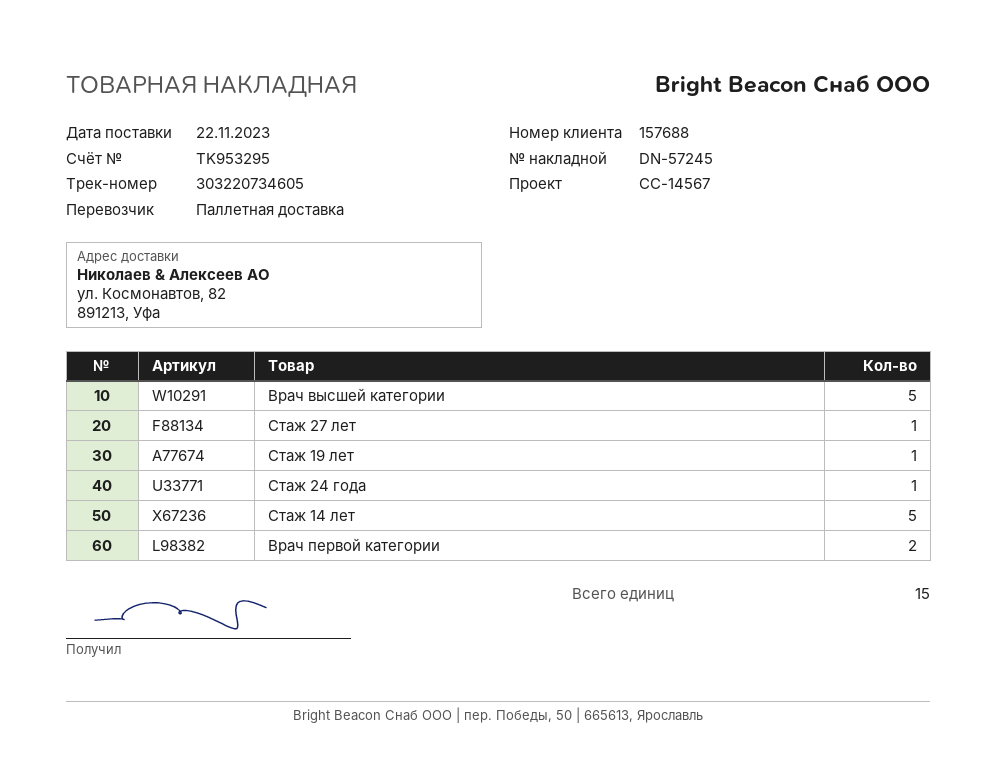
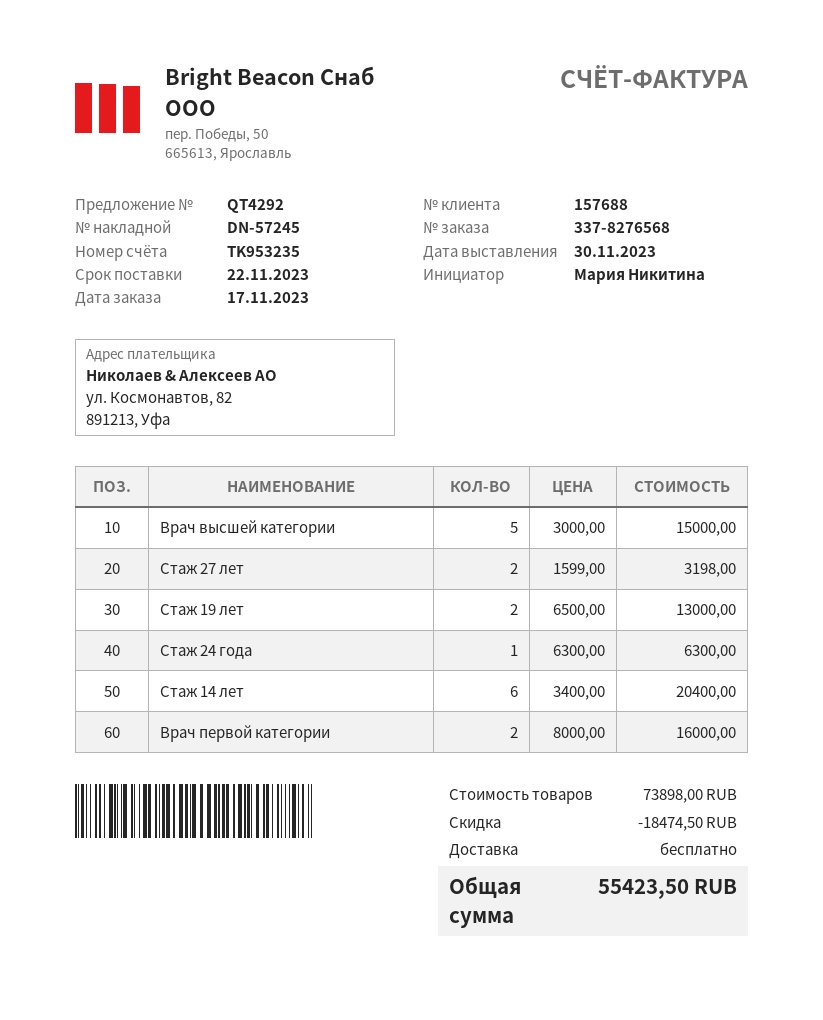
invoice number: TK953295 -> TK953235
Стаж 27 лет: 1 -> 2
Стаж 19 лет: 1 -> 2
Стаж 14 лет: 5 -> 6

